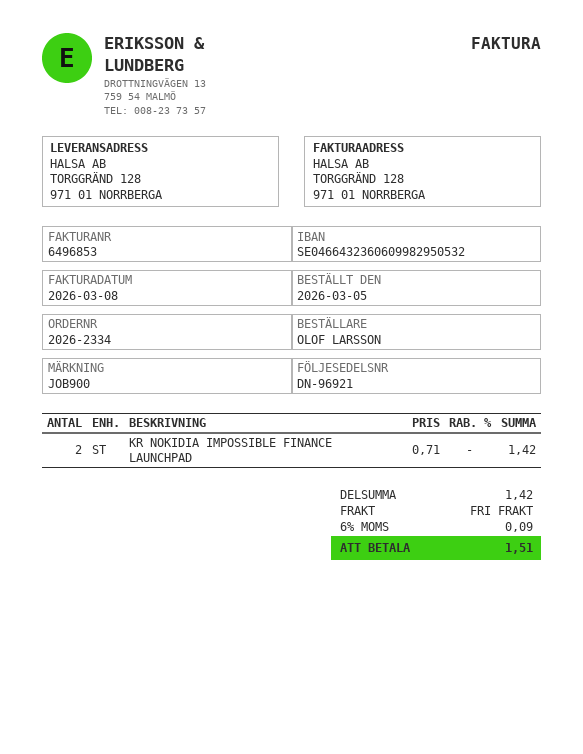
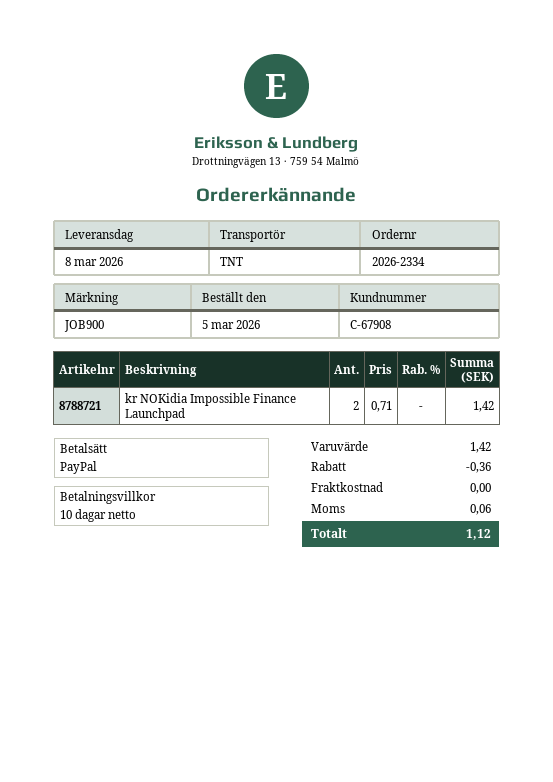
discount: none -> 0.36
tax: 0.09 -> 0.06
total: 1.51 -> 1.12

